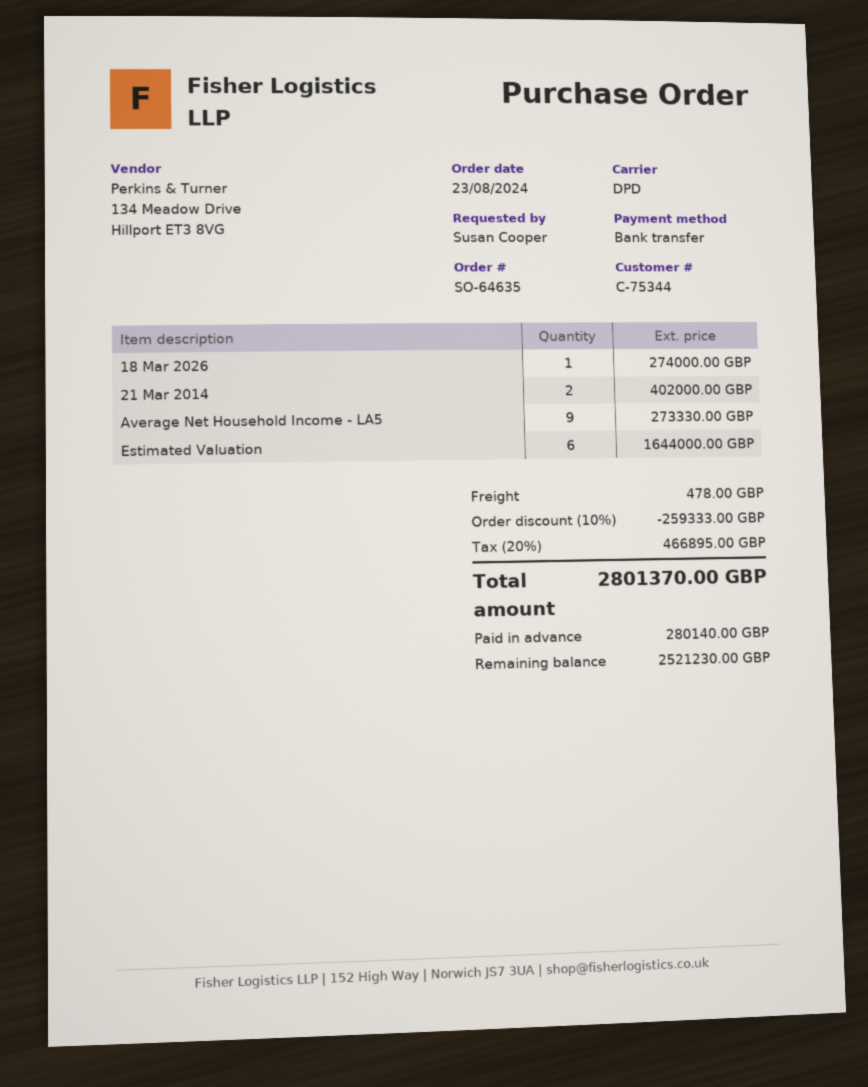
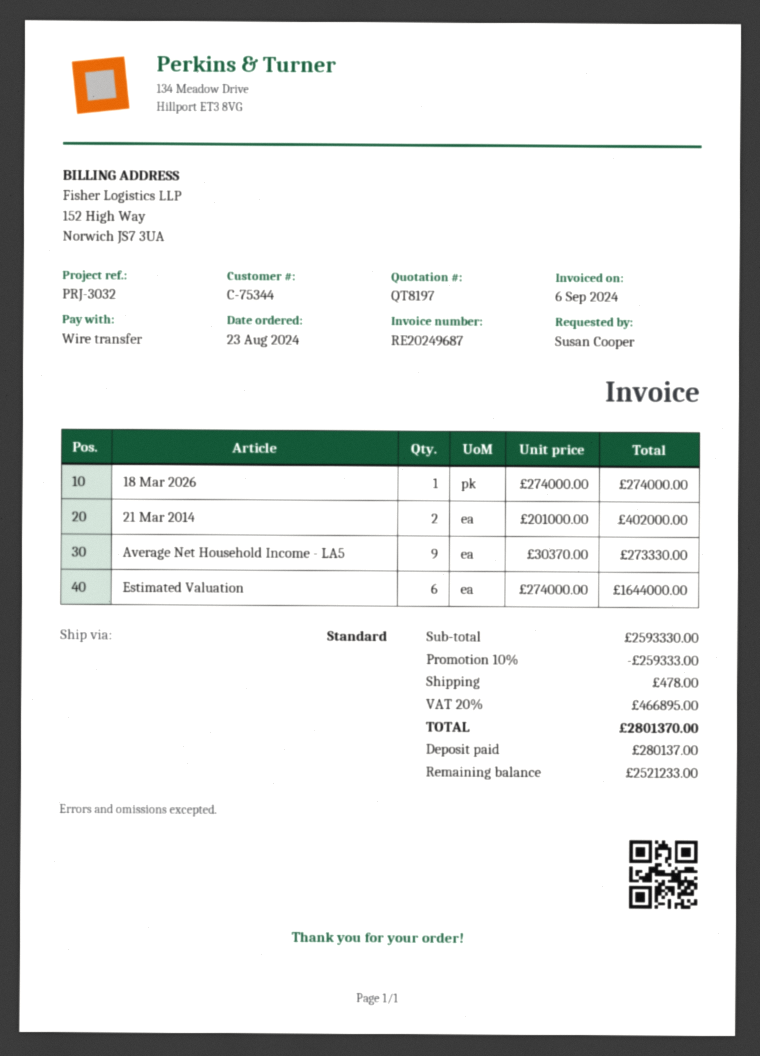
shipping method: DPD -> standard
deposit: 280140.00 -> 280137.00
balance: 2521230.00 -> 2521233.00

